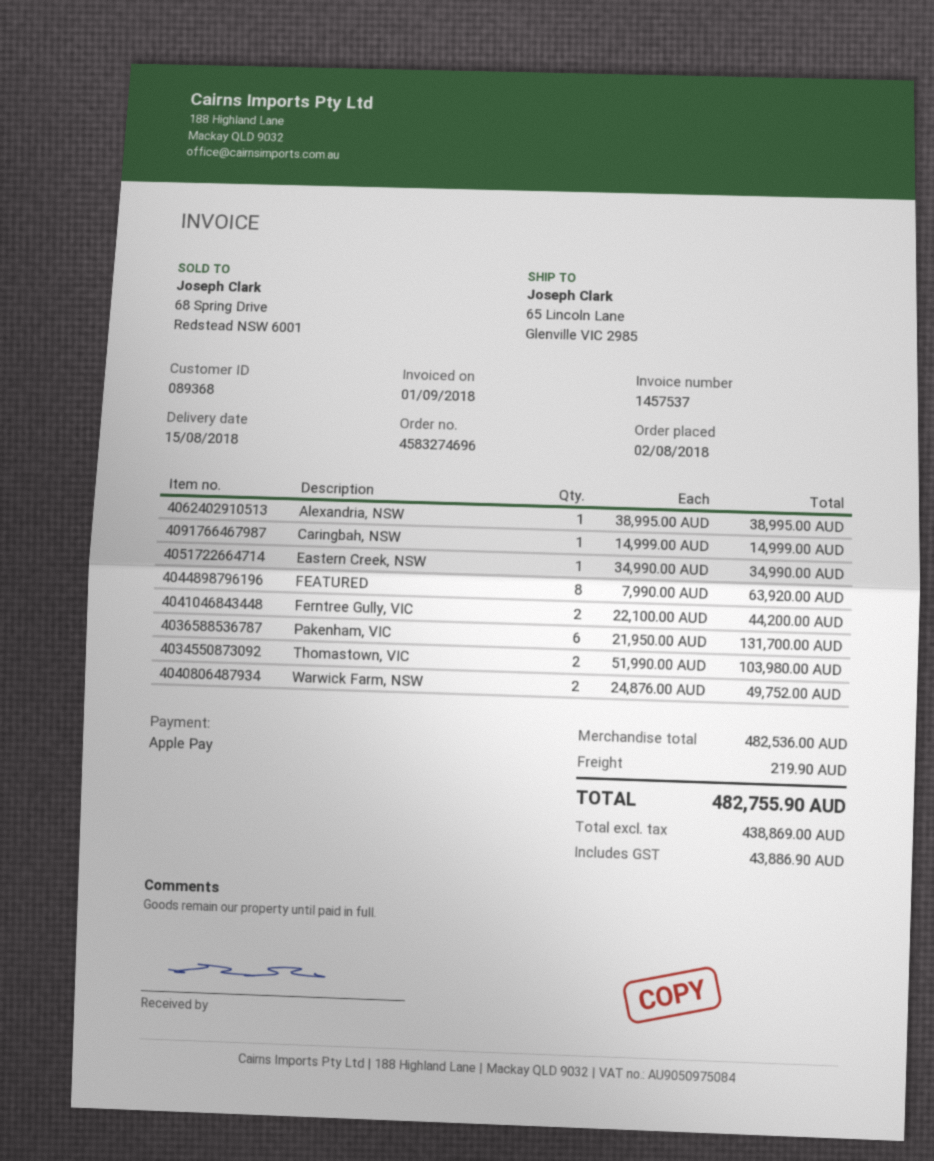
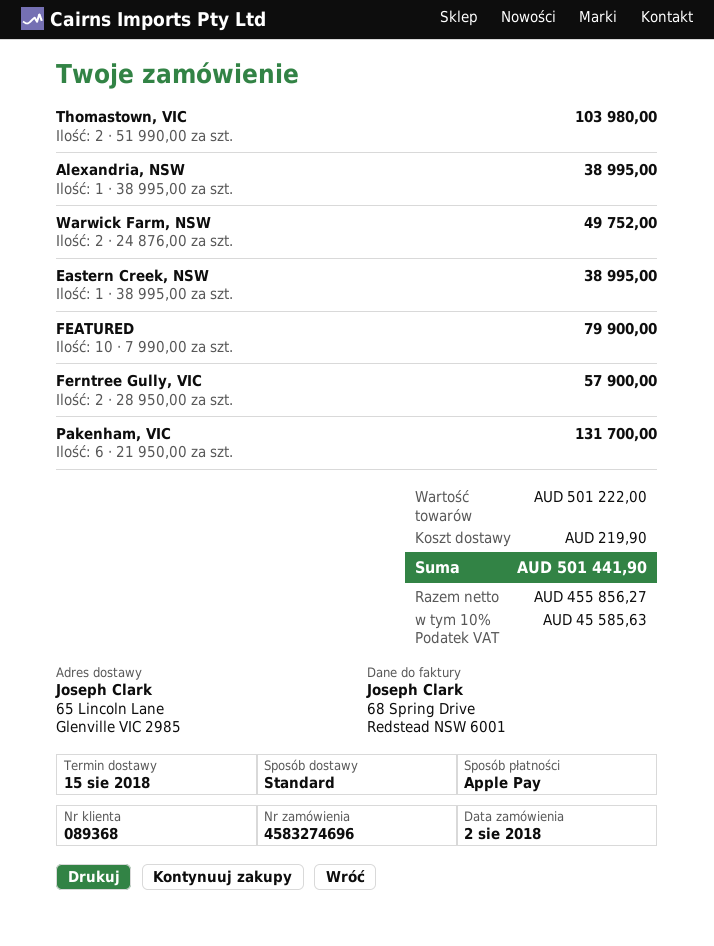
Caringbah, NSW: 1 x 14999.00 = 14999.00 -> none
Eastern Creek, NSW: 1 x 34990.00 = 34990.00 -> 1 x 38995.00 = 38995.00
FEATURED: 8 x 7990.00 = 63920.00 -> 10 x 7990.00 = 79900.00
Ferntree Gully, VIC: 2 x 22100.00 = 44200.00 -> 2 x 28950.00 = 57900.00
subtotal: 482536.00 -> 501222.00
net: 438869.00 -> 455856.27
tax: 43886.90 -> 45585.63
total: 482755.90 -> 501441.90

